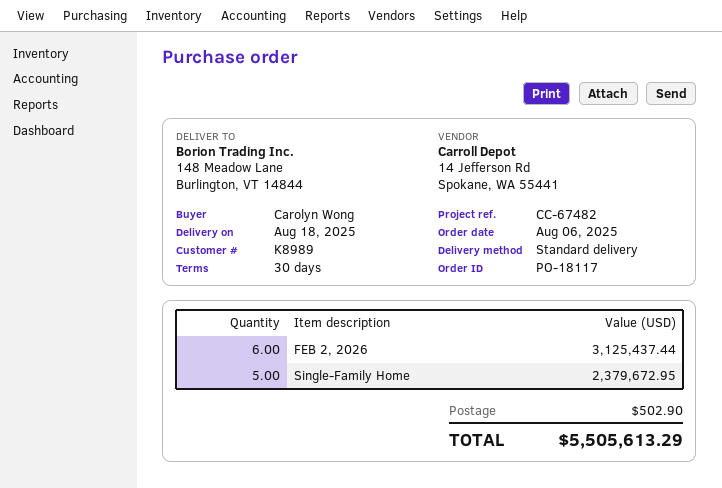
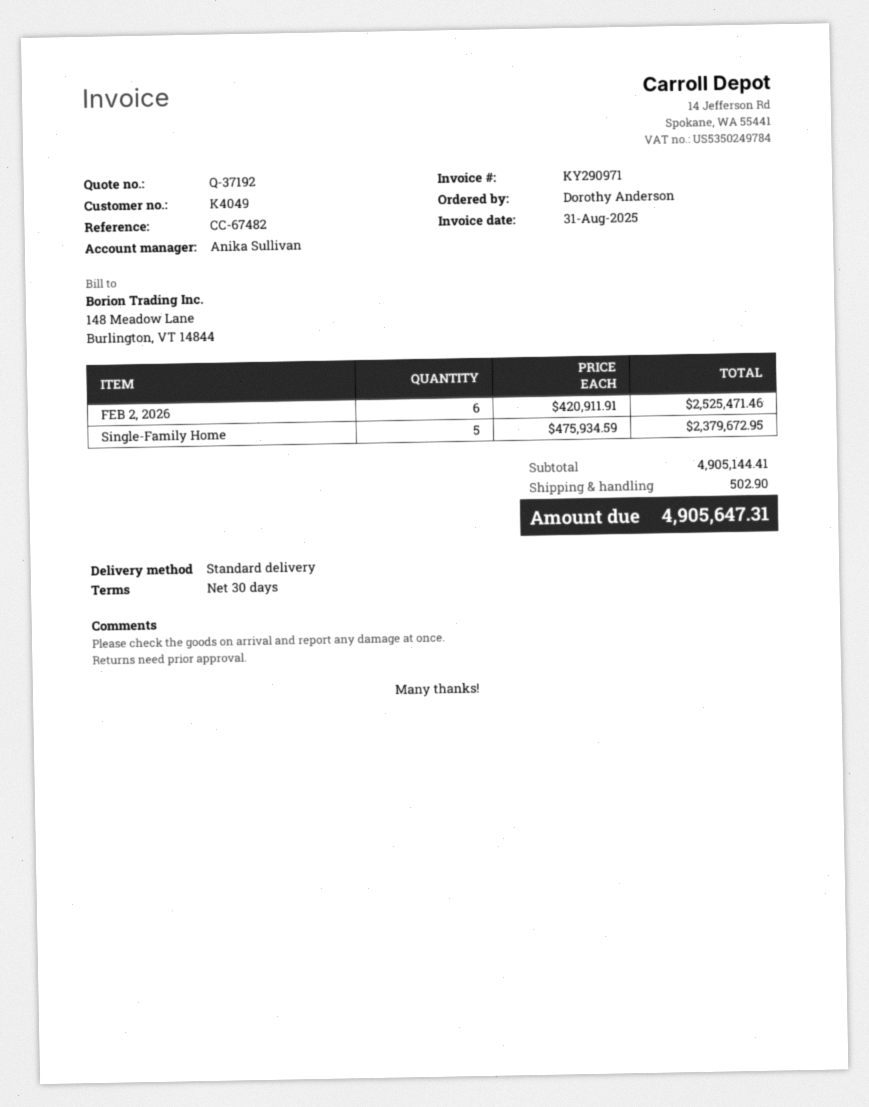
customer number: K8989 -> K4049
ordered by: Carolyn Wong -> Dorothy Anderson
FEB 2, 2026: 6 for 3125437.44 -> 6 for 2525471.46
total: 5505613.29 -> 4905647.31

